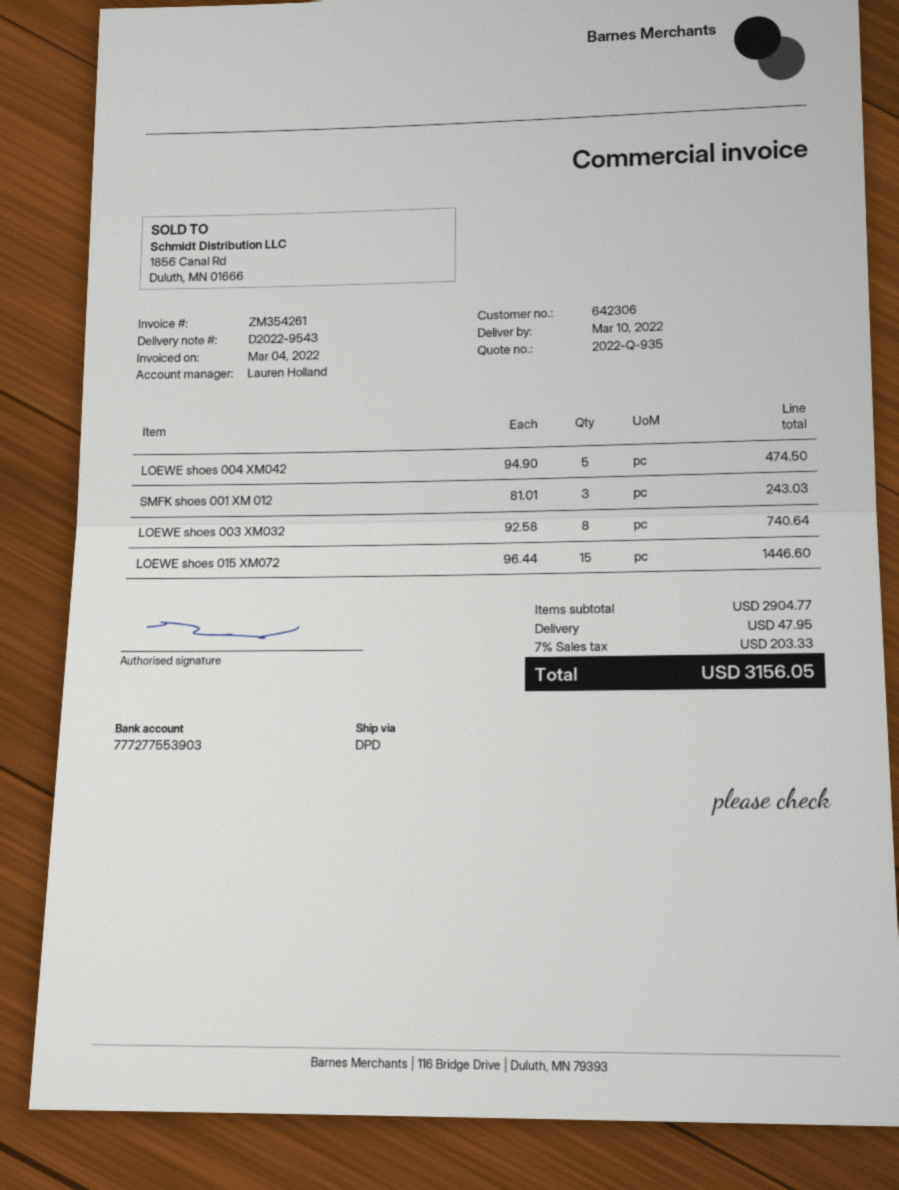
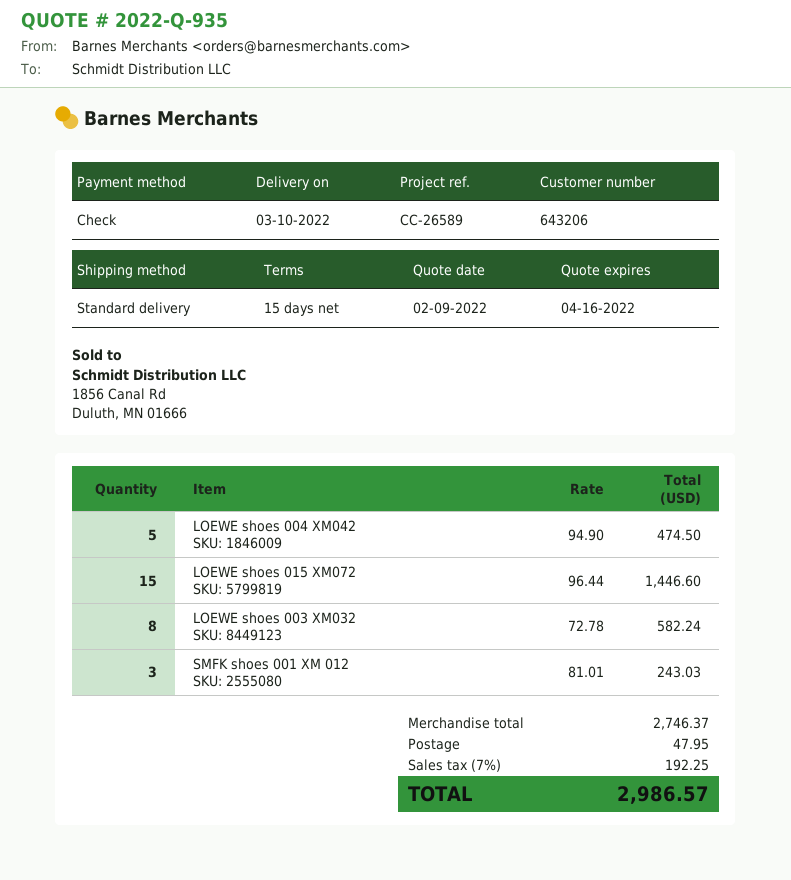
customer number: 642306 -> 643206
shipping method: DPD -> standard
LOEWE shoes 003 XM032: 8 x 92.58 = 740.64 -> 8 x 72.78 = 582.24
subtotal: 2904.77 -> 2746.37
tax: 7% = 203.33 -> 7% = 192.25
total: 3156.05 -> 2986.57

